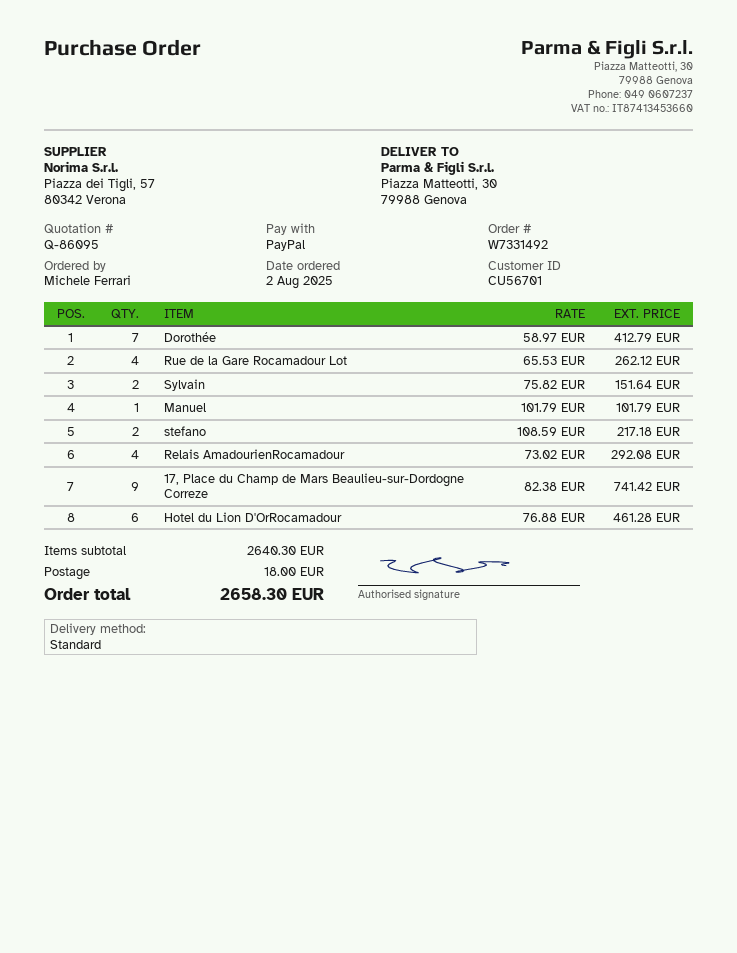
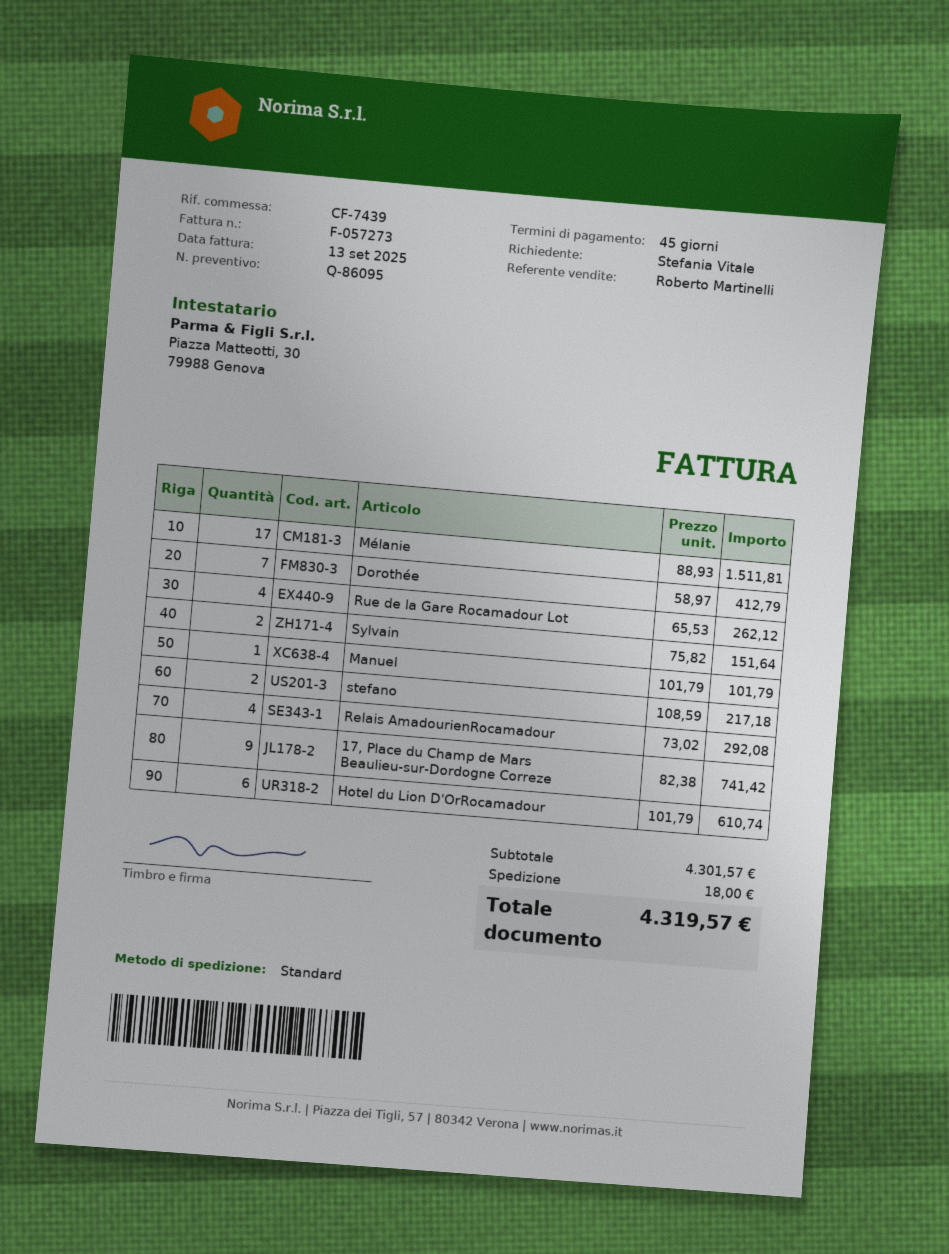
ordered by: Michele Ferrari -> Stefania Vitale
Hotel du Lion D'OrRocamadour: 6 x 76.88 = 461.28 -> 6 x 101.79 = 610.74
Mélanie: none -> 17 x 88.93 = 1511.81
subtotal: 2640.30 -> 4301.57
total: 2658.30 -> 4319.57

